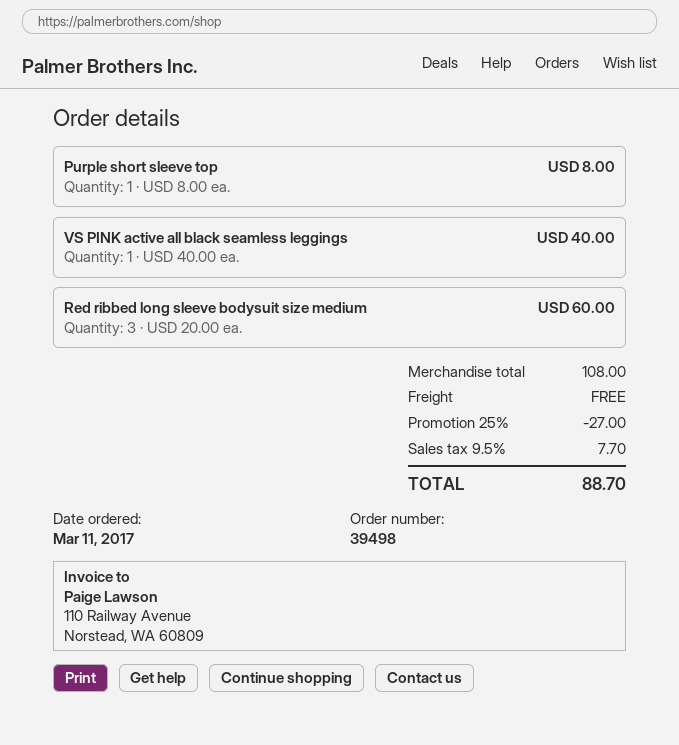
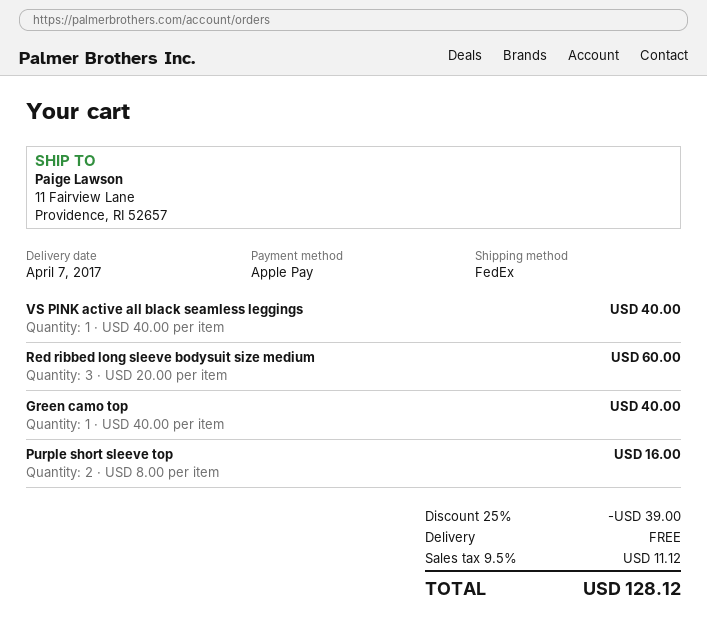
Purple short sleeve top: 1 x 8.00 = 8.00 -> 2 x 8.00 = 16.00
Green camo top: none -> 1 x 40.00 = 40.00
discount: 25% = 27.00 -> 25% = 39.00
tax: 9.5% = 7.70 -> 9.5% = 11.12
total: 88.70 -> 128.12

